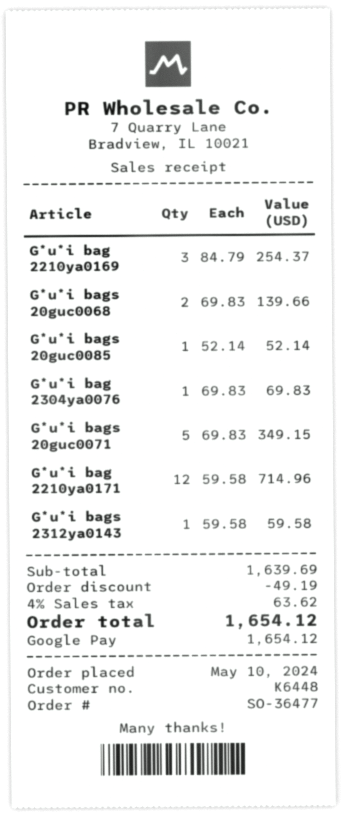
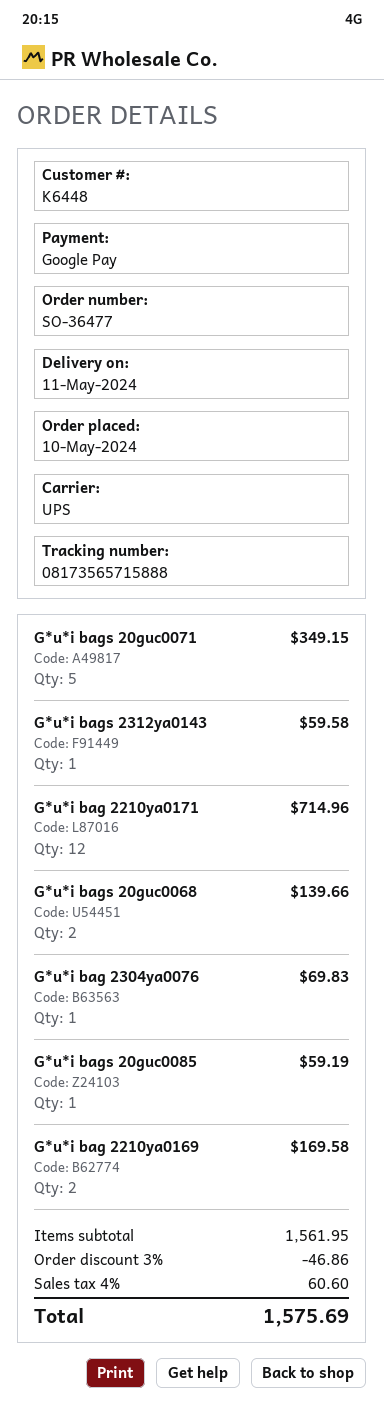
G*u*i bag 2210ya0169: 3 for 254.37 -> 2 for 169.58
G*u*i bags 20guc0085: 1 for 52.14 -> 1 for 59.19
subtotal: 1639.69 -> 1561.95
discount: 49.19 -> 46.86
tax: 4% = 63.62 -> 4% = 60.60
total: 1654.12 -> 1575.69

